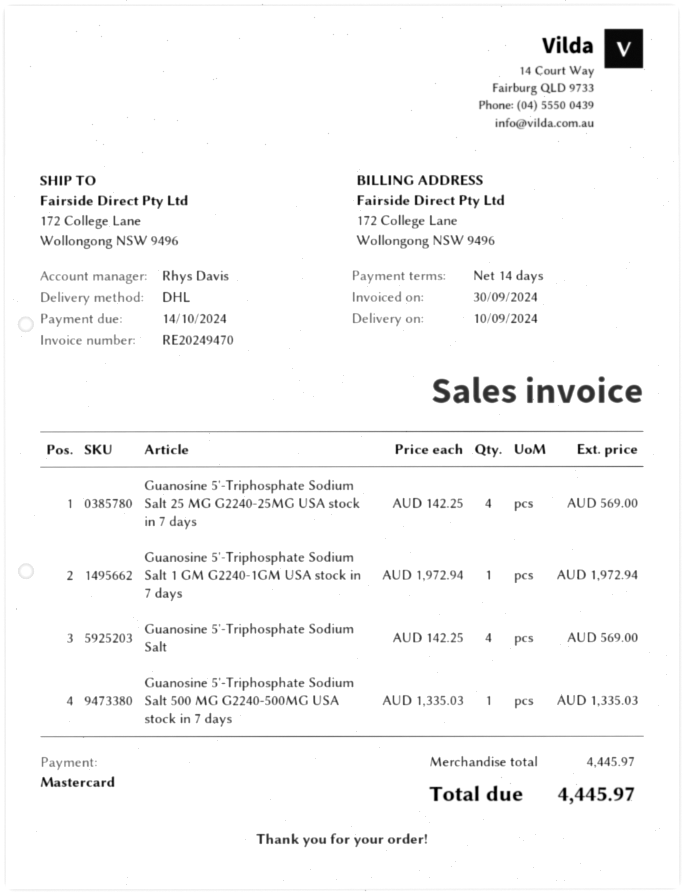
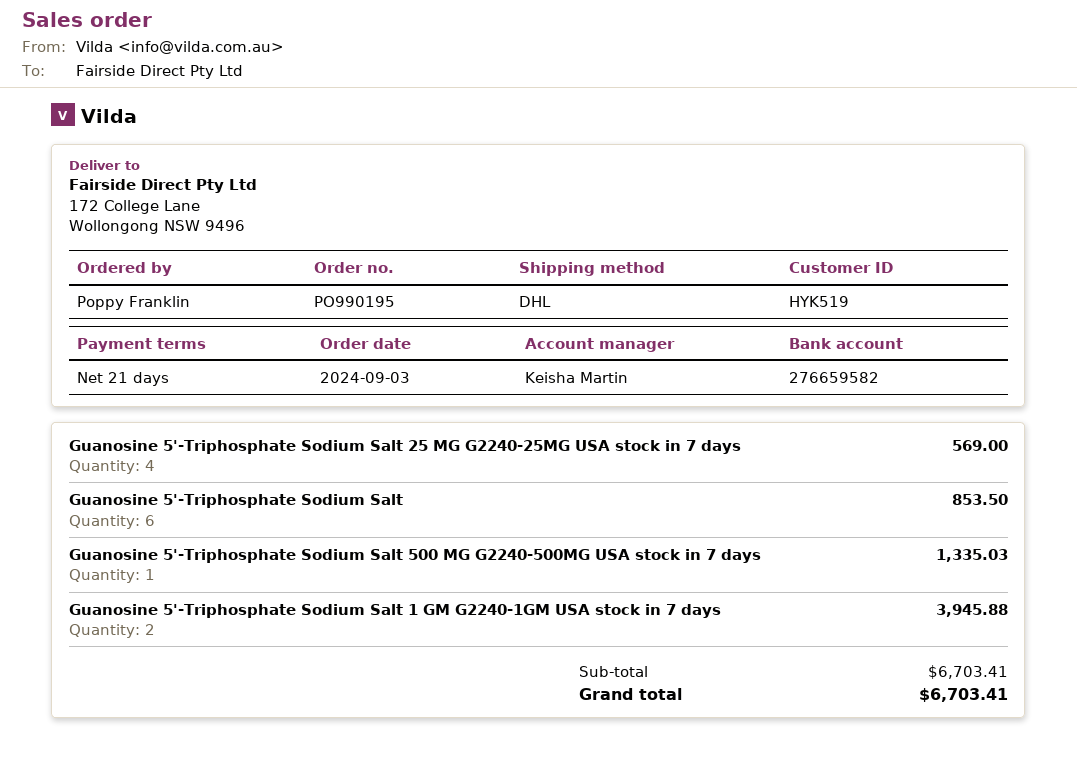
payment terms: 14 days -> 21 days
sales rep: Rhys Davis -> Keisha Martin
Guanosine 5'-Triphosphate Sodium Salt 1 GM G2240-1GM USA stock in 7 days: 1 for 1972.94 -> 2 for 3945.88
Guanosine 5'-Triphosphate Sodium Salt: 4 for 569.00 -> 6 for 853.50
subtotal: 4445.97 -> 6703.41
total: 4445.97 -> 6703.41

